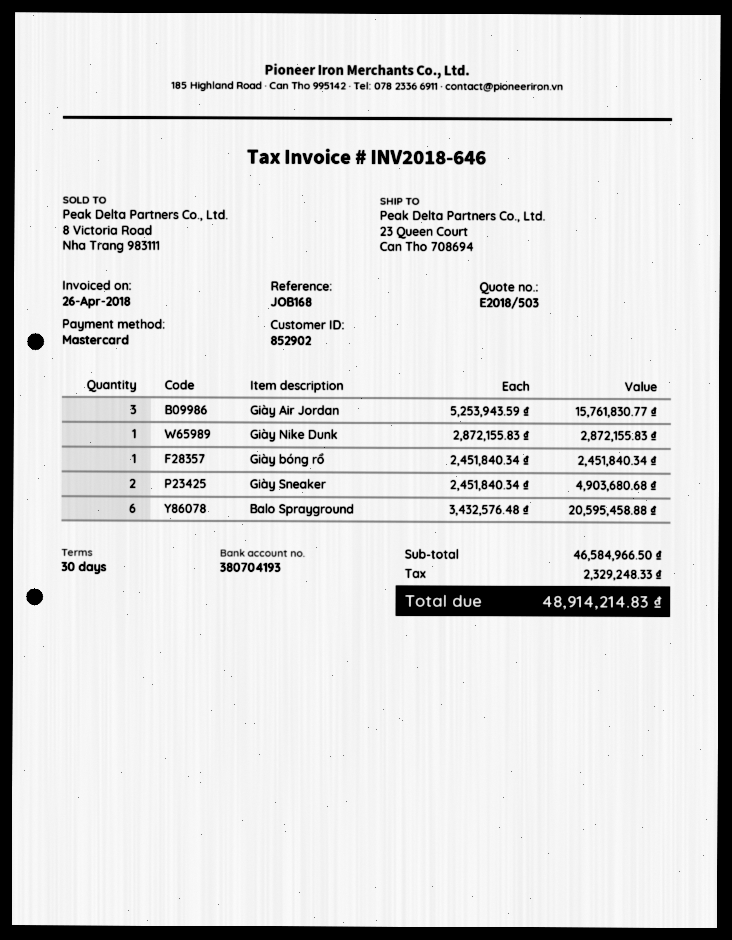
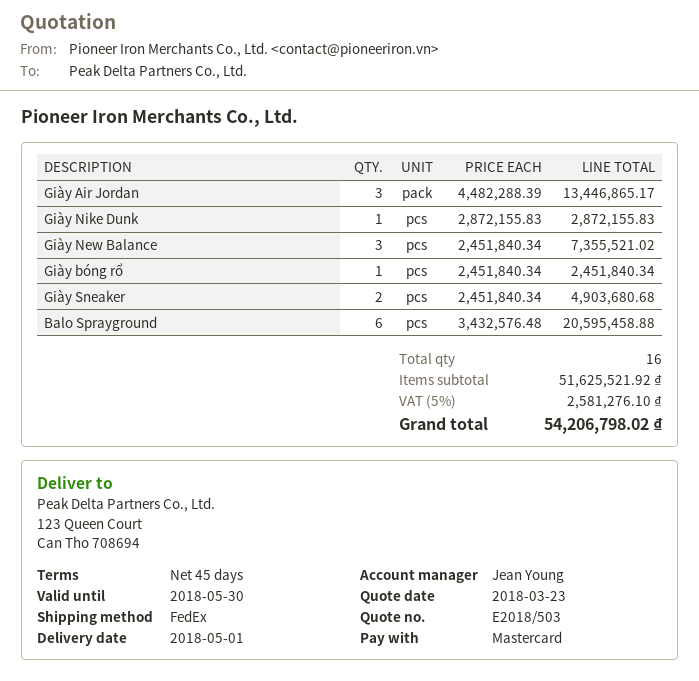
payment terms: 30 days -> 45 days
ship to: 23 Queen Court, Can Tho 708694 -> 123 Queen Court, Can Tho 708694
Giày Air Jordan: 3 x 5253943.59 = 15761830.77 -> 3 x 4482288.39 = 13446865.17
Giày New Balance: none -> 3 x 2451840.34 = 7355521.02
subtotal: 46584966.50 -> 51625521.92
tax: 2329248.33 -> 2581276.10
total: 48914214.83 -> 54206798.02

